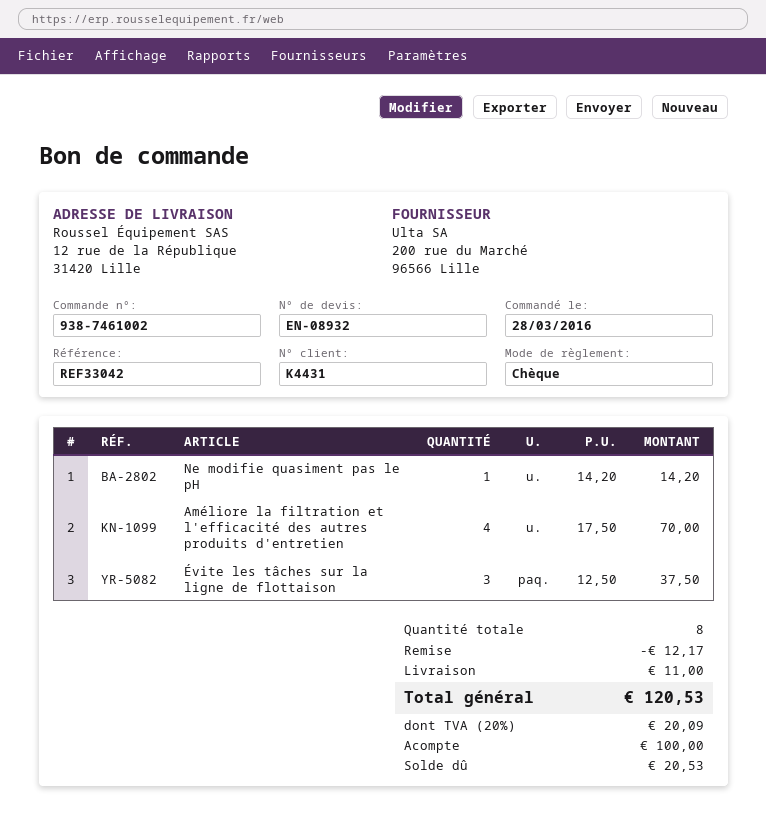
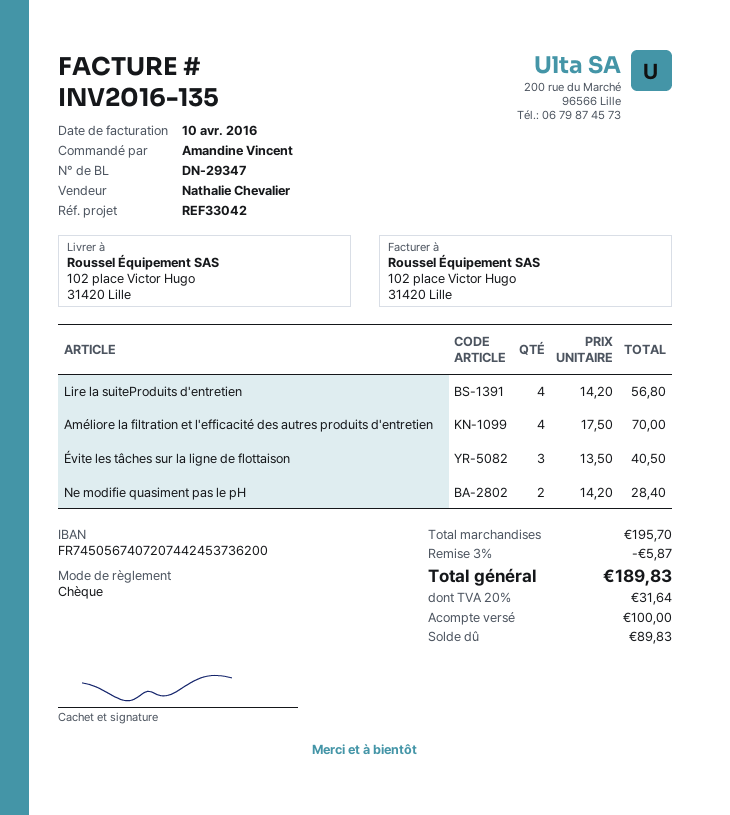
ship to: 12 rue de la République, 31420 Lille -> 102 place Victor Hugo, 31420 Lille
Ne modifie quasiment pas le pH: 1 x 14.20 = 14.20 -> 2 x 14.20 = 28.40
Évite les tâches sur la ligne de flottaison: 3 x 12.50 = 37.50 -> 3 x 13.50 = 40.50
Lire la suiteProduits d'entretien: none -> 4 x 14.20 = 56.80
discount: 12.17 -> 5.87
shipping: 11.00 -> none
tax: 20% = 20.09 -> 20% = 31.64
total: 120.53 -> 189.83
balance: 20.53 -> 89.83

